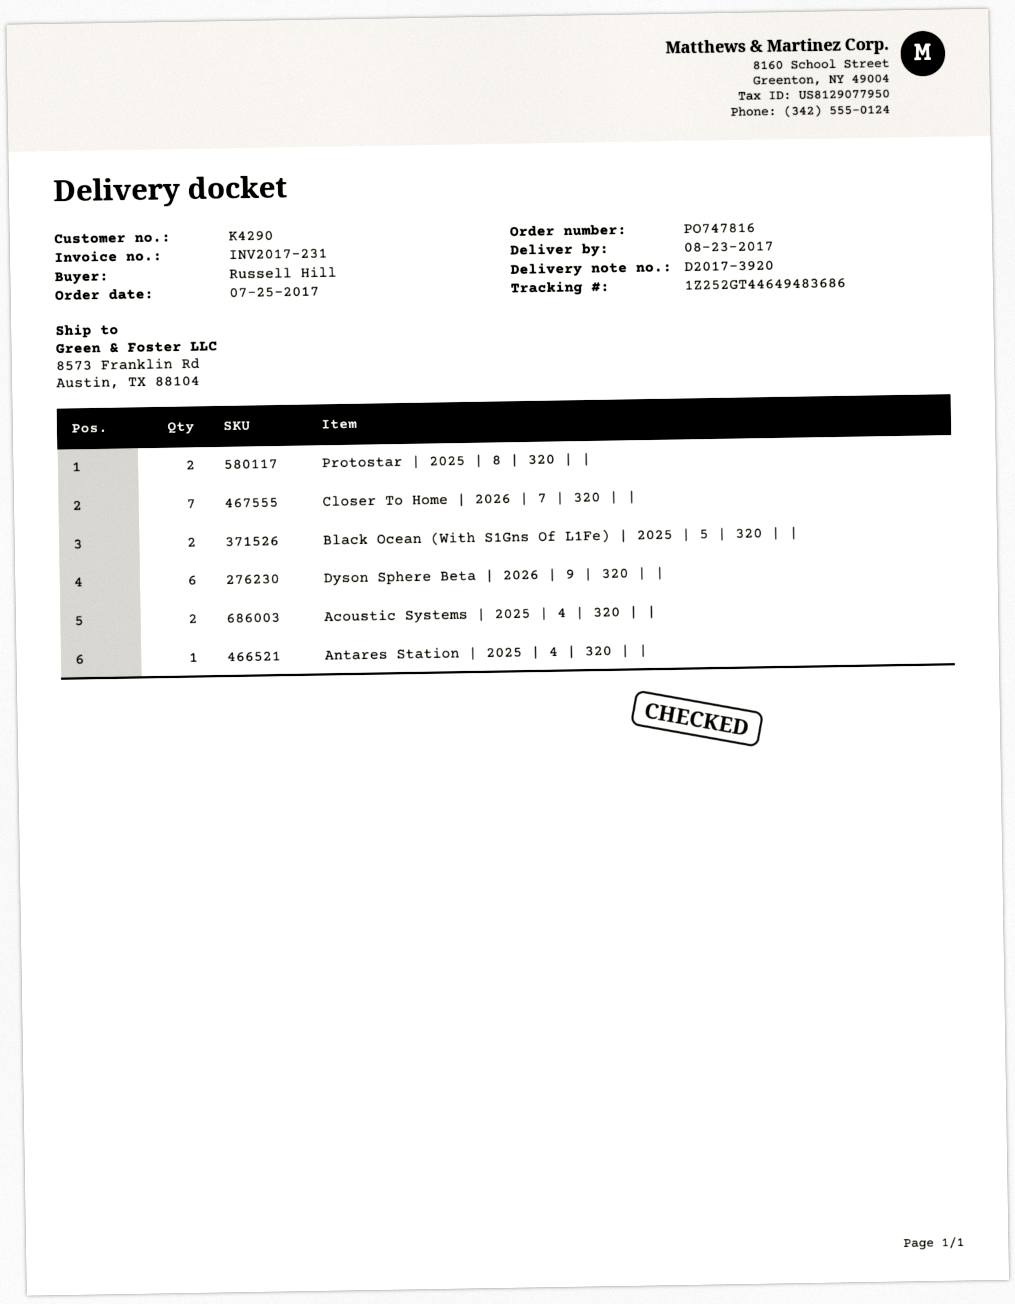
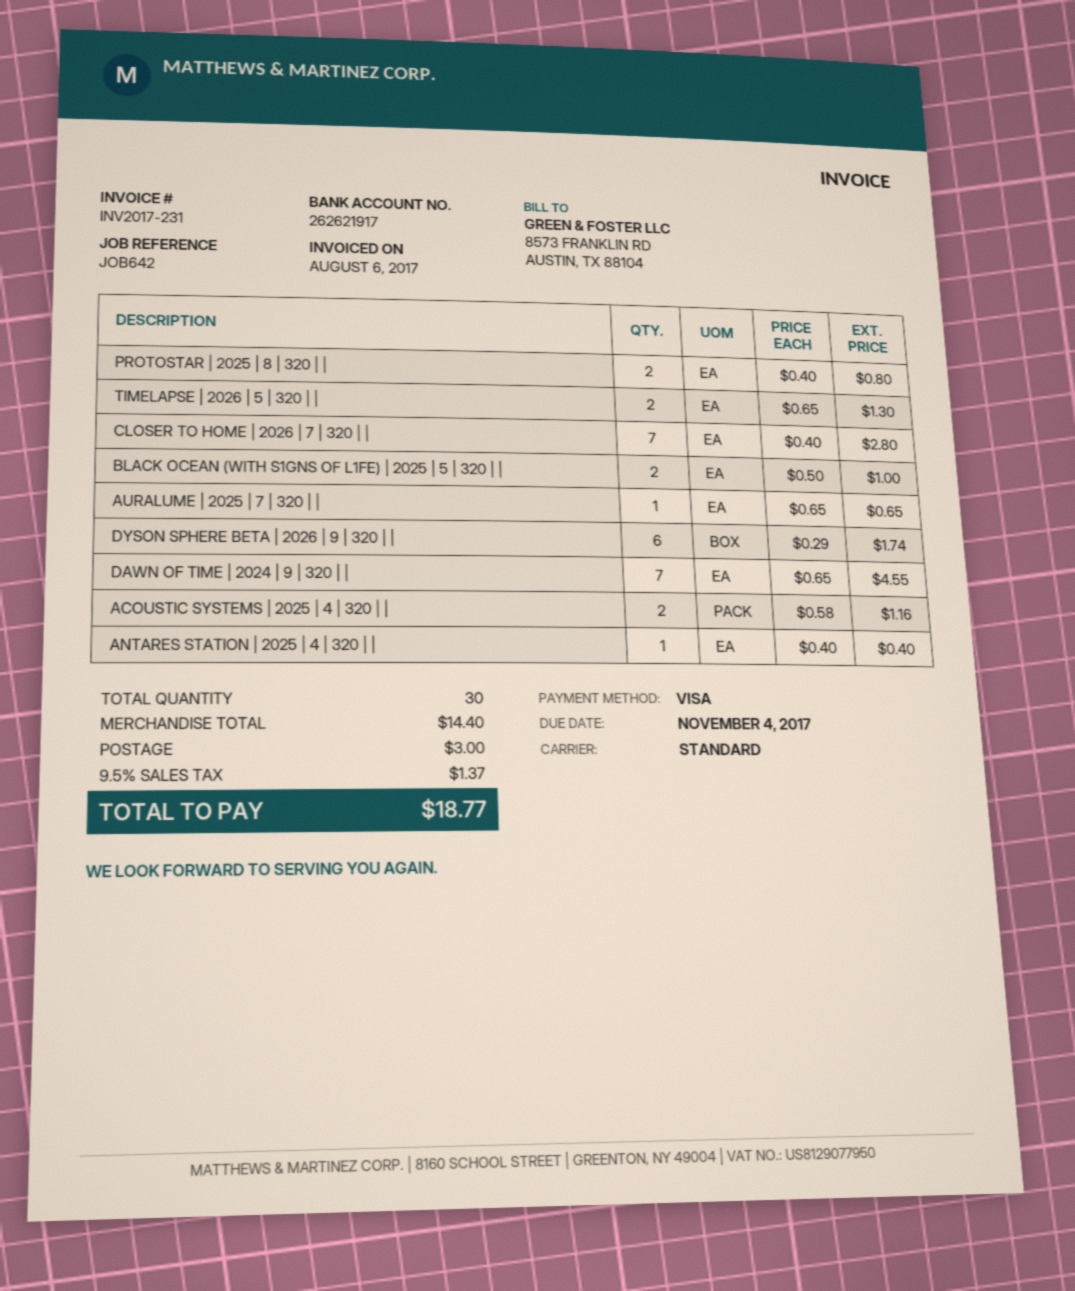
TIMELAPSE | 2026 | 5 | 320 | |: none -> 2
AURALUME | 2025 | 7 | 320 | |: none -> 1
DAWN OF TIME | 2024 | 9 | 320 | |: none -> 7

